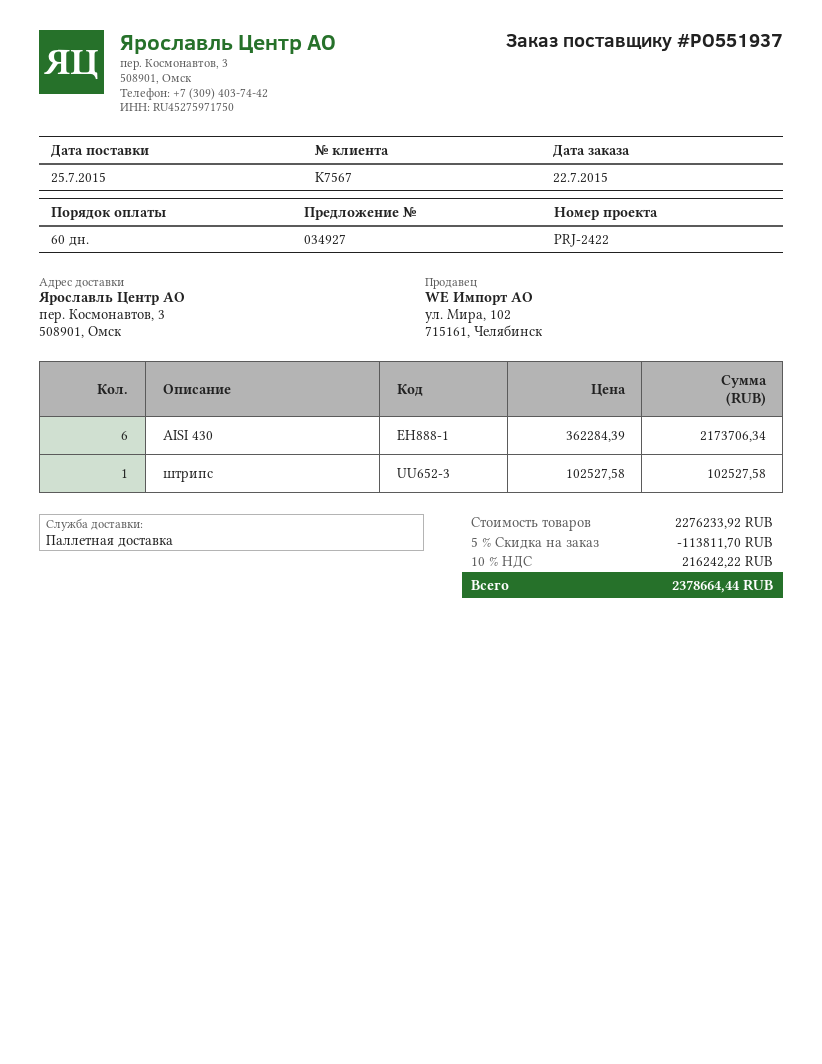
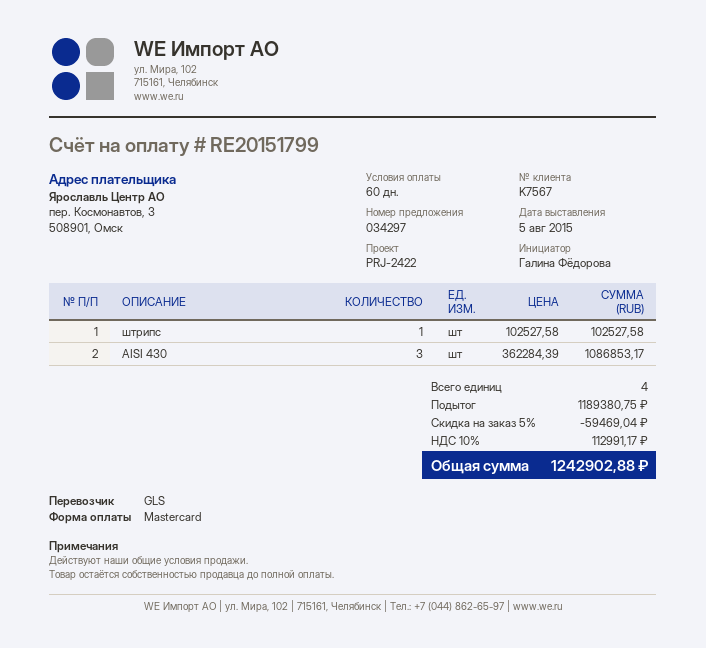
quote number: 034927 -> 034297
shipping method: pallet freight -> GLS
AISI 430: 6 x 362284.39 = 2173706.34 -> 3 x 362284.39 = 1086853.17
subtotal: 2276233.92 -> 1189380.75
discount: 5% = 113811.70 -> 5% = 59469.04
tax: 10% = 216242.22 -> 10% = 112991.17
total: 2378664.44 -> 1242902.88

